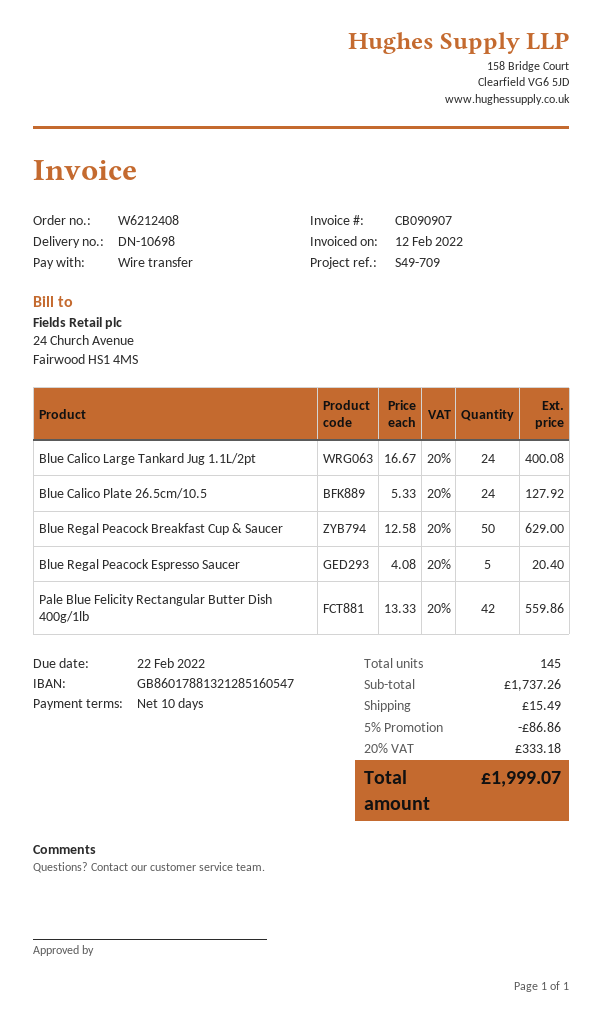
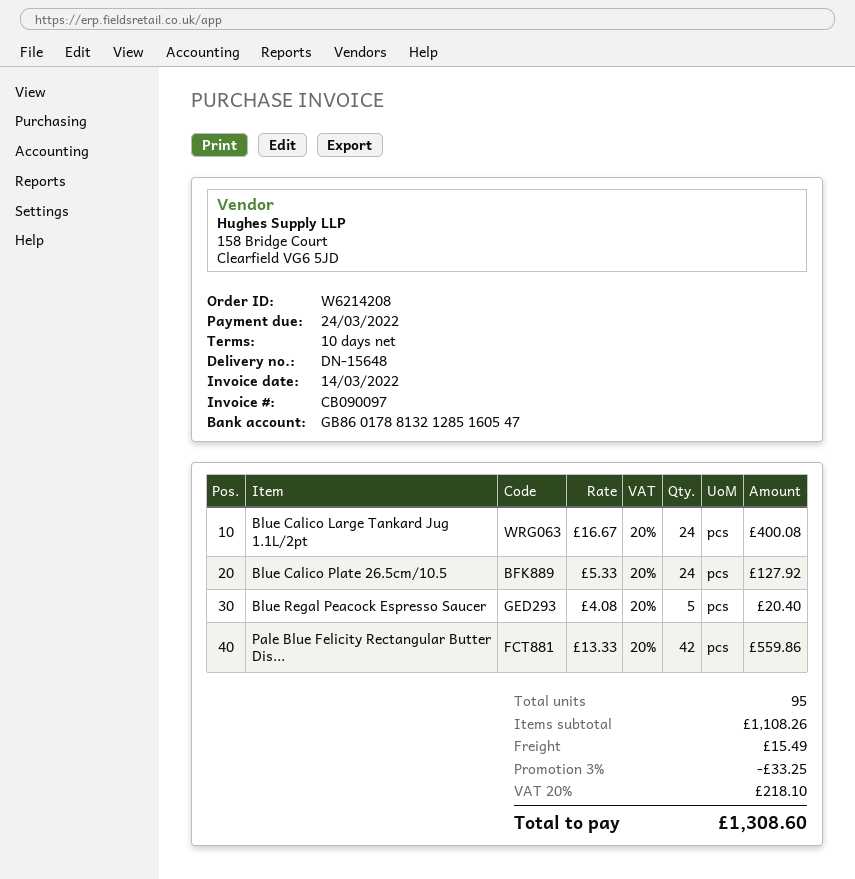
order number: W6212408 -> W6214208
delivery note number: DN-10698 -> DN-15648
invoice number: CB090907 -> CB090097
invoice date: 2022-02-12 -> 2022-03-14
due date: 2022-02-22 -> 2022-03-24
Blue Regal Peacock Breakfast Cup & Saucer: 50 x 12.58 = 629.00 -> none
total quantity: 145 -> 95
subtotal: 1737.26 -> 1108.26
discount: 5% = 86.86 -> 3% = 33.25
tax: 20% = 333.18 -> 20% = 218.10
total: 1999.07 -> 1308.60

